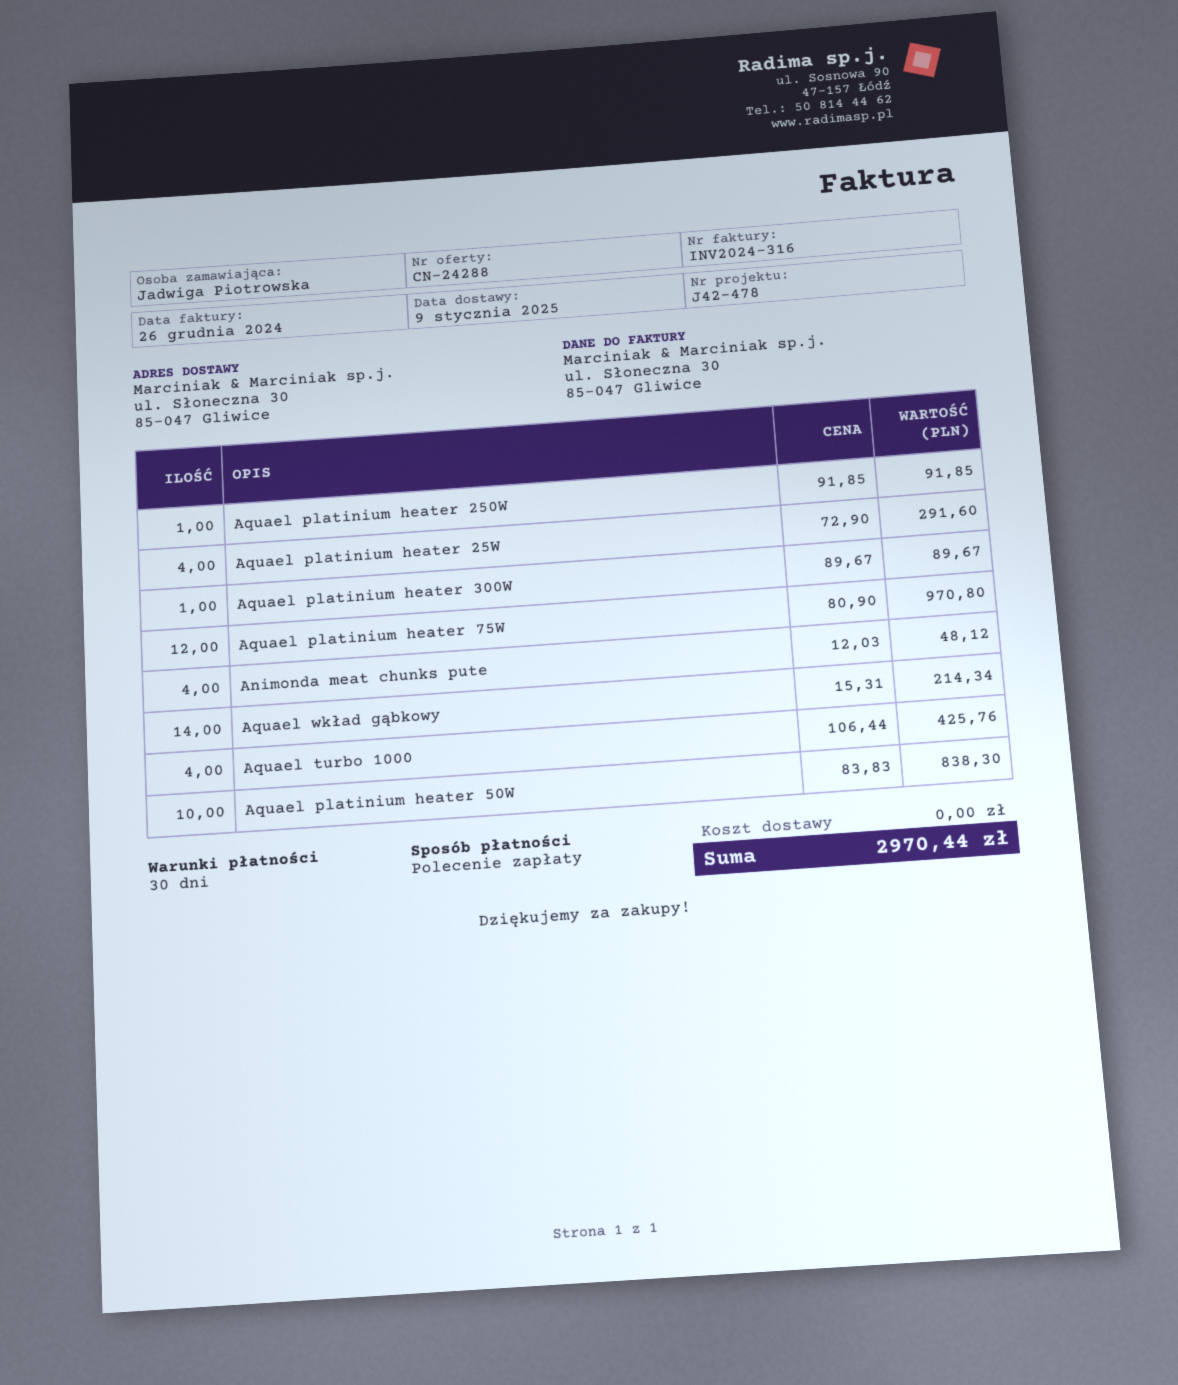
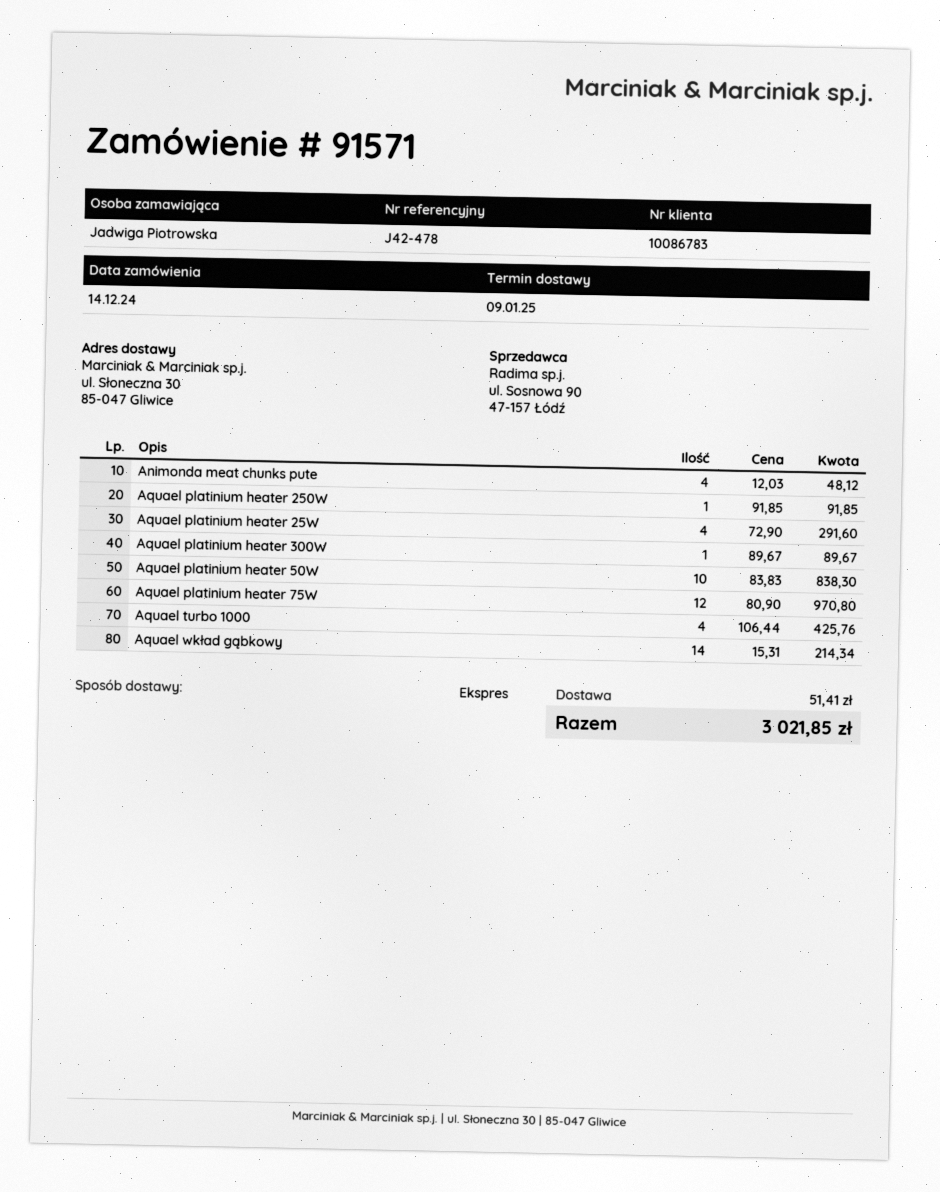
shipping: 0.00 -> 51.41
total: 2970.44 -> 3021.85

